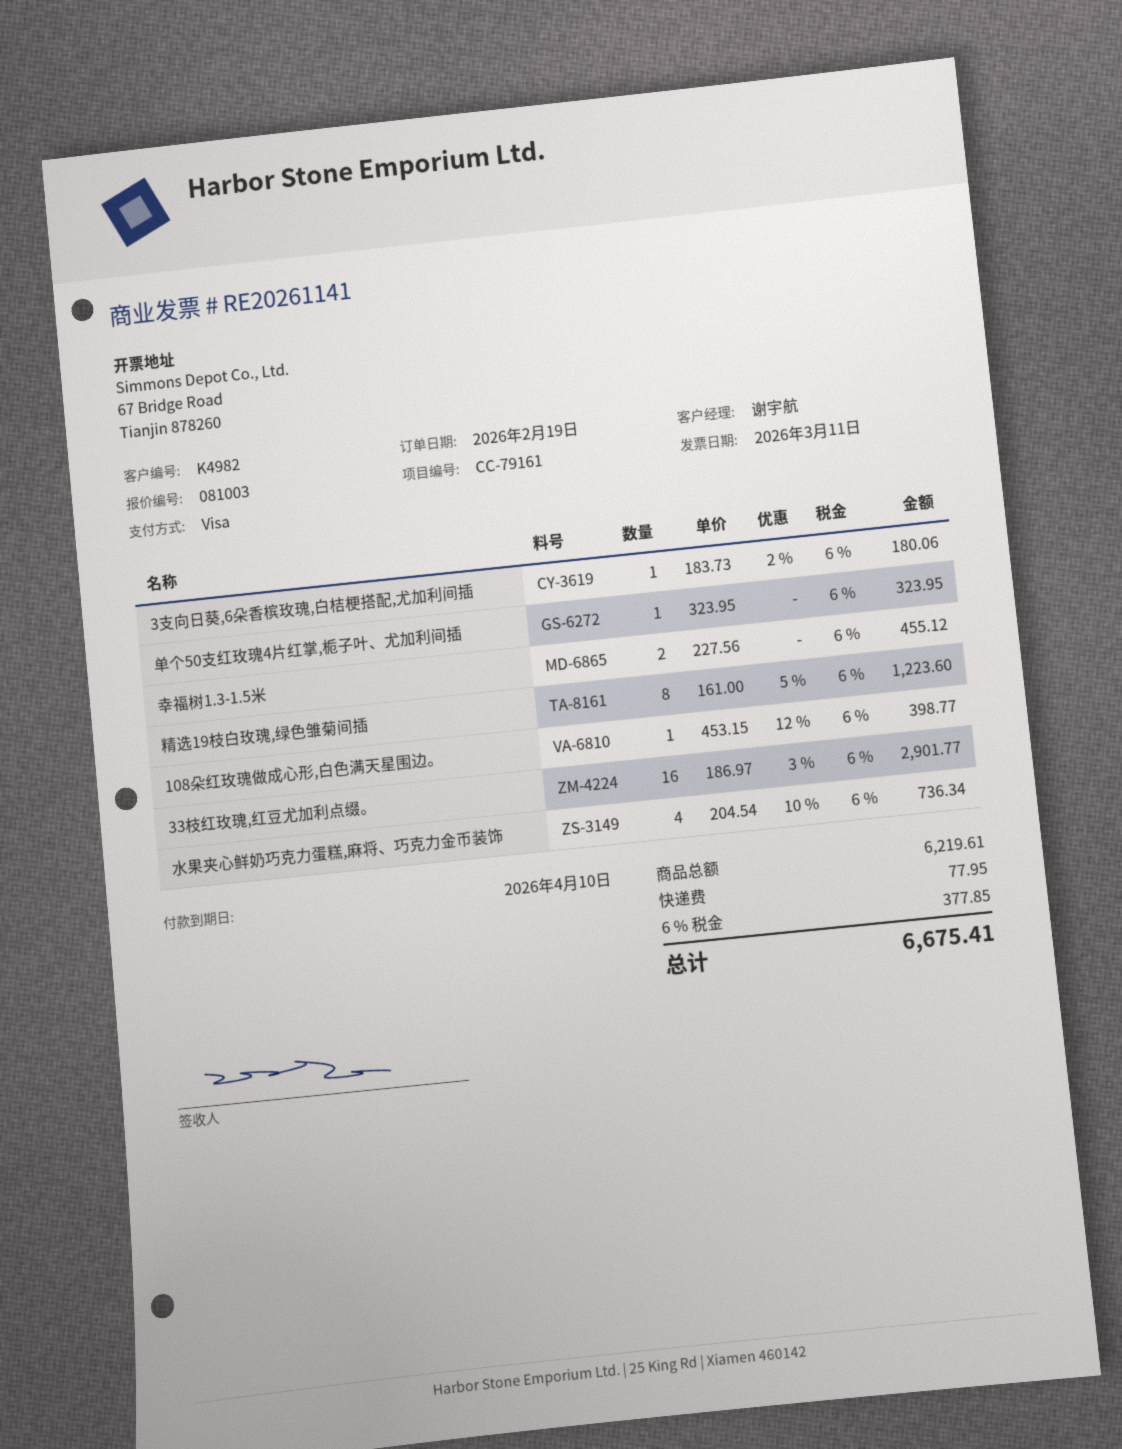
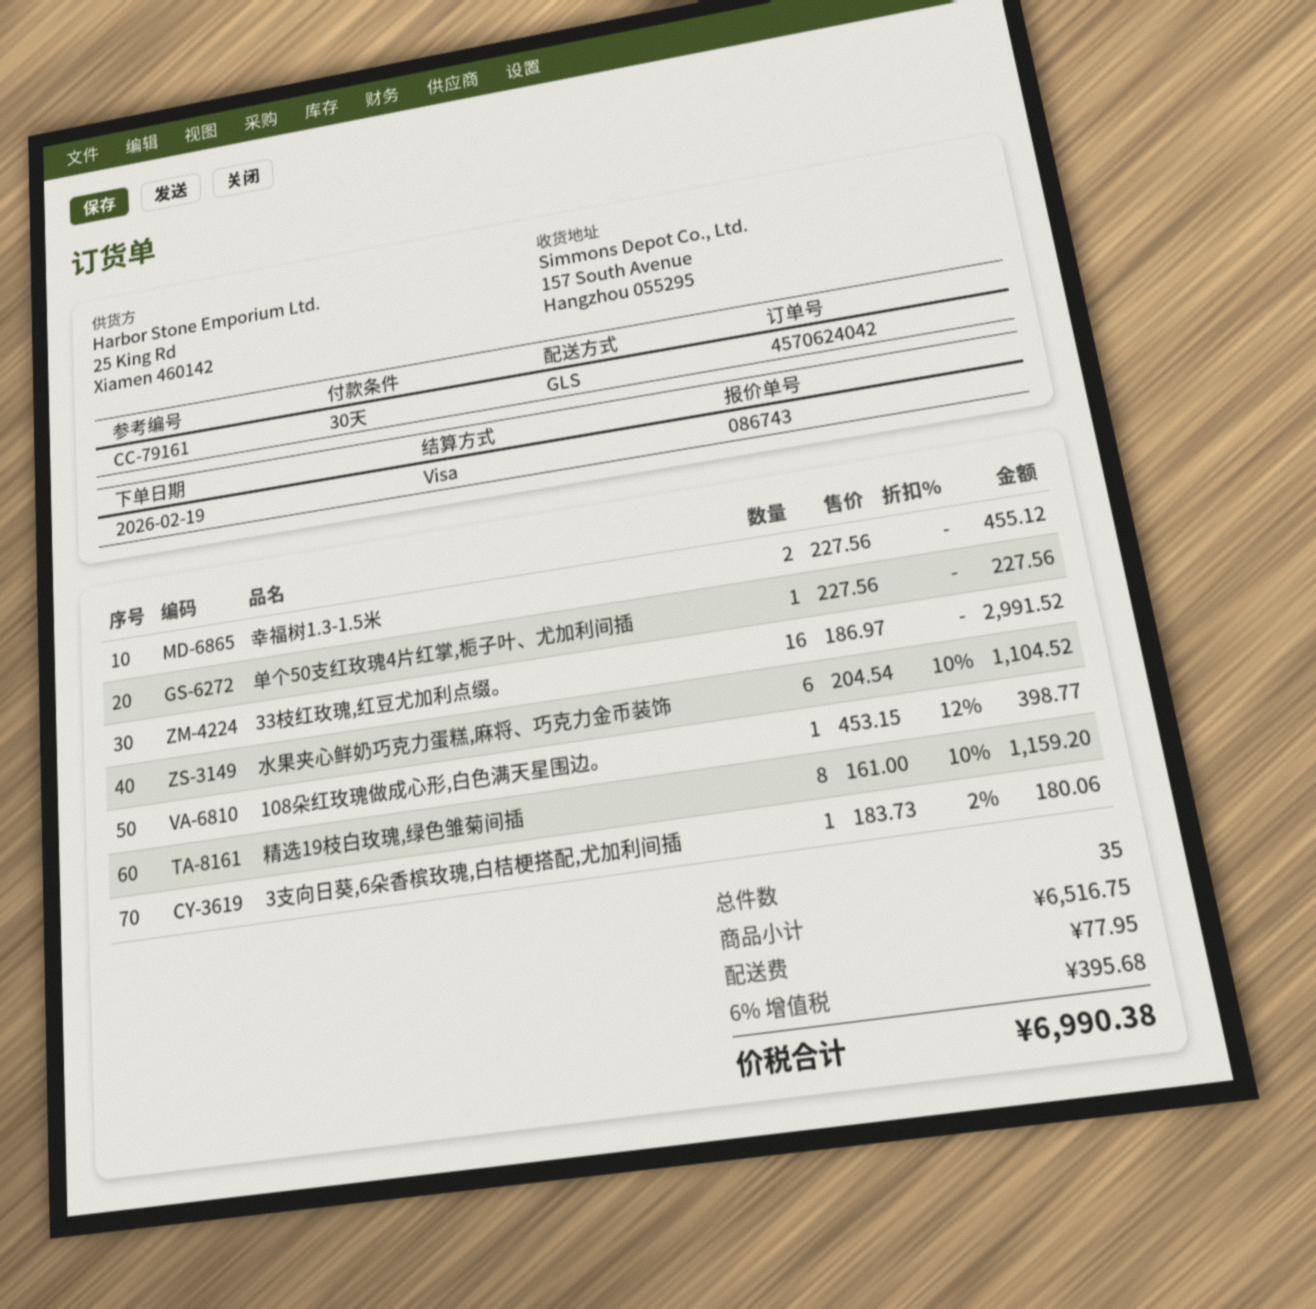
quote number: 081003 -> 086743
单个50支红玫瑰4片红掌,栀子叶、尤加利间插: 1 x 323.95 = 323.95 -> 1 x 227.56 = 227.56
精选19枝白玫瑰,绿色雏菊间插: 8 x 161.00 - 5% = 1223.60 -> 8 x 161.00 - 10% = 1159.20
33枝红玫瑰,红豆尤加利点缀。: 16 x 186.97 - 3% = 2901.77 -> 16 x 186.97 = 2991.52
水果夹心鲜奶巧克力蛋糕,麻将、巧克力金币装饰: 4 x 204.54 - 10% = 736.34 -> 6 x 204.54 - 10% = 1104.52
subtotal: 6219.61 -> 6516.75
tax: 6% = 377.85 -> 6% = 395.68
total: 6675.41 -> 6990.38

